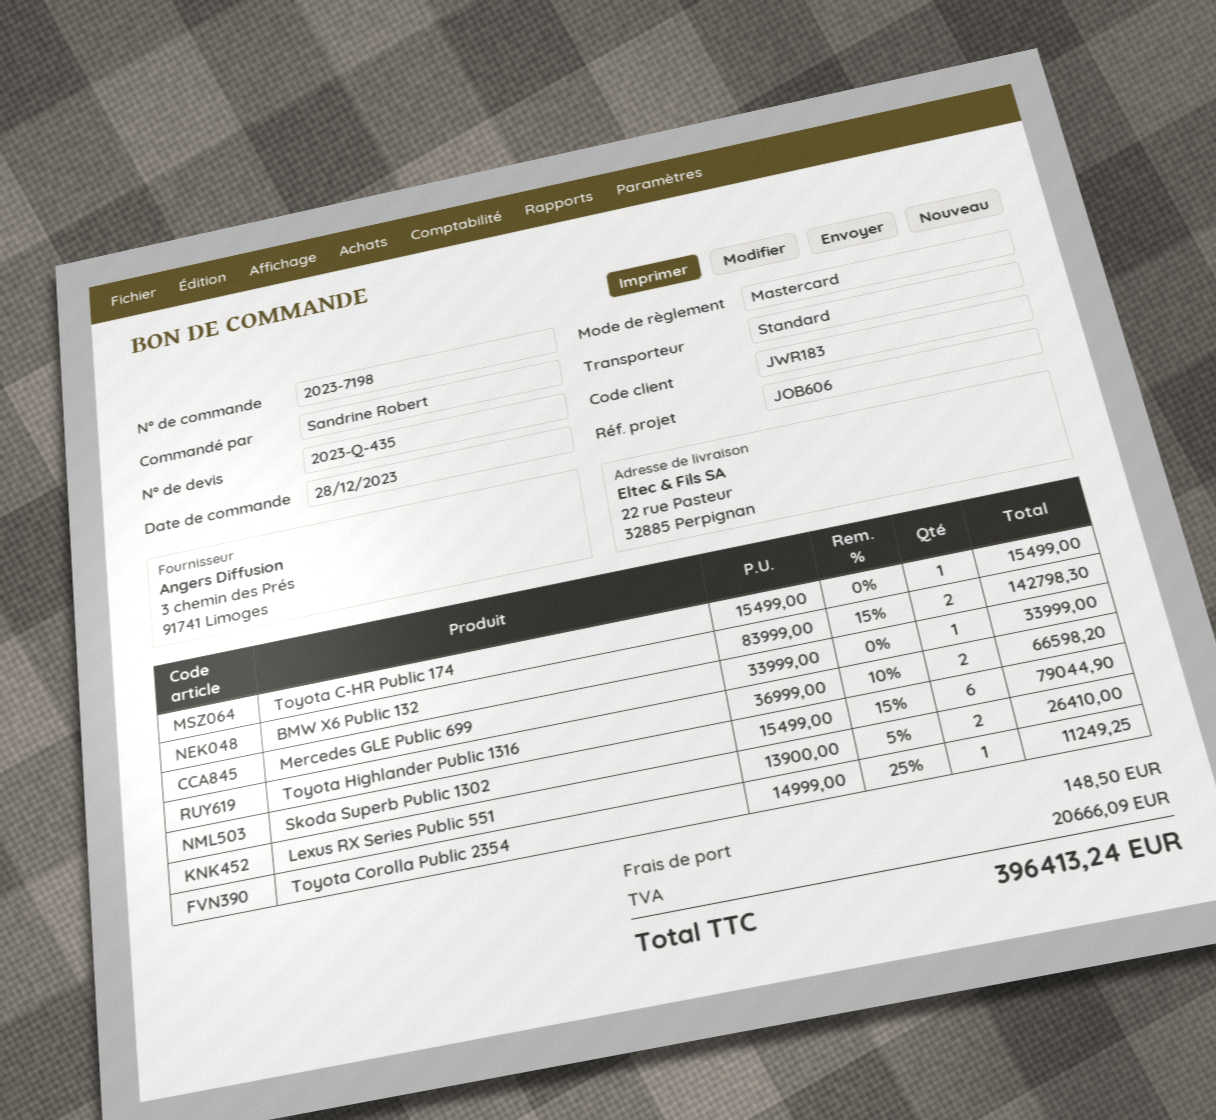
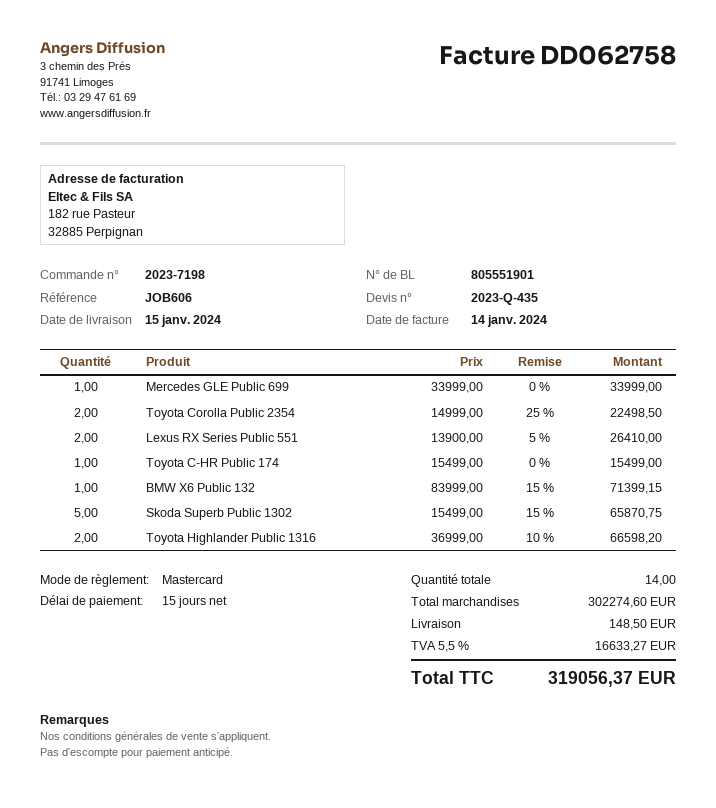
BMW X6 Public 132: 2 x 83999.00 - 15% = 142798.30 -> 1 x 83999.00 - 15% = 71399.15
Skoda Superb Public 1302: 6 x 15499.00 - 15% = 79044.90 -> 5 x 15499.00 - 15% = 65870.75
Toyota Corolla Public 2354: 1 x 14999.00 - 25% = 11249.25 -> 2 x 14999.00 - 25% = 22498.50
tax: 20666.09 -> 16633.27
total: 396413.24 -> 319056.37

